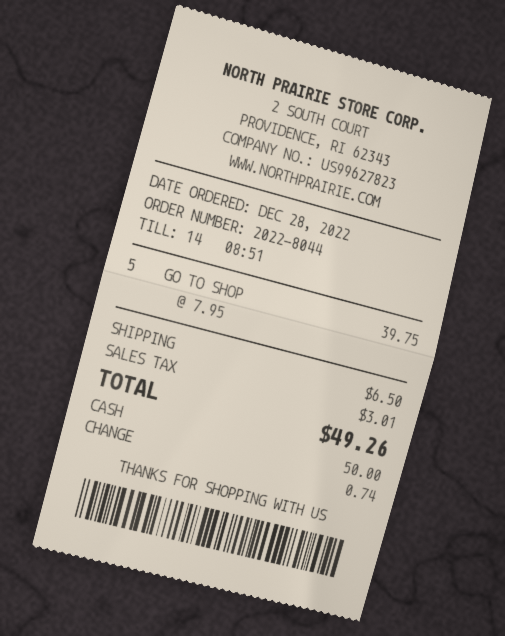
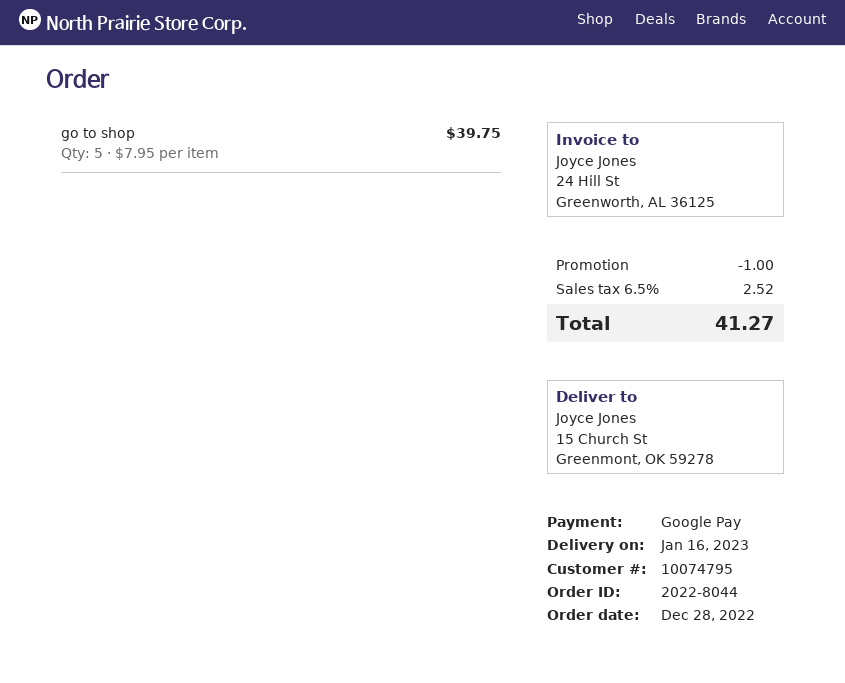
payment method: cash -> Google Pay
discount: none -> 1.00
shipping: 6.50 -> none
tax: 3.01 -> 2.52
total: 49.26 -> 41.27

